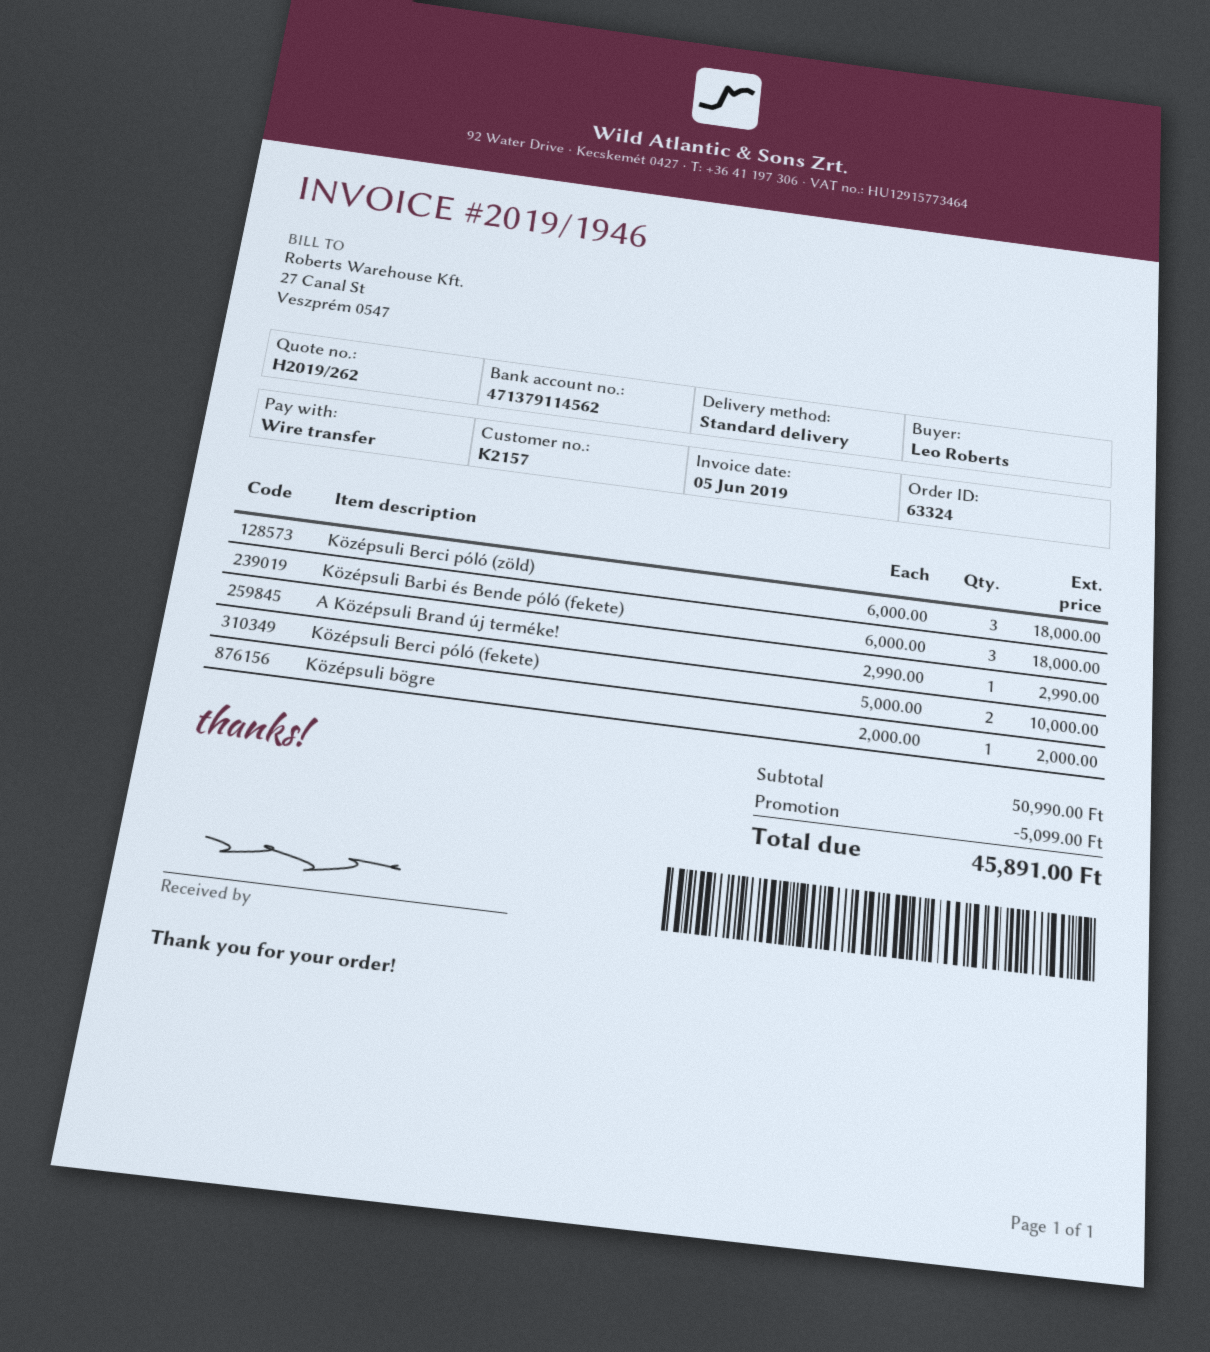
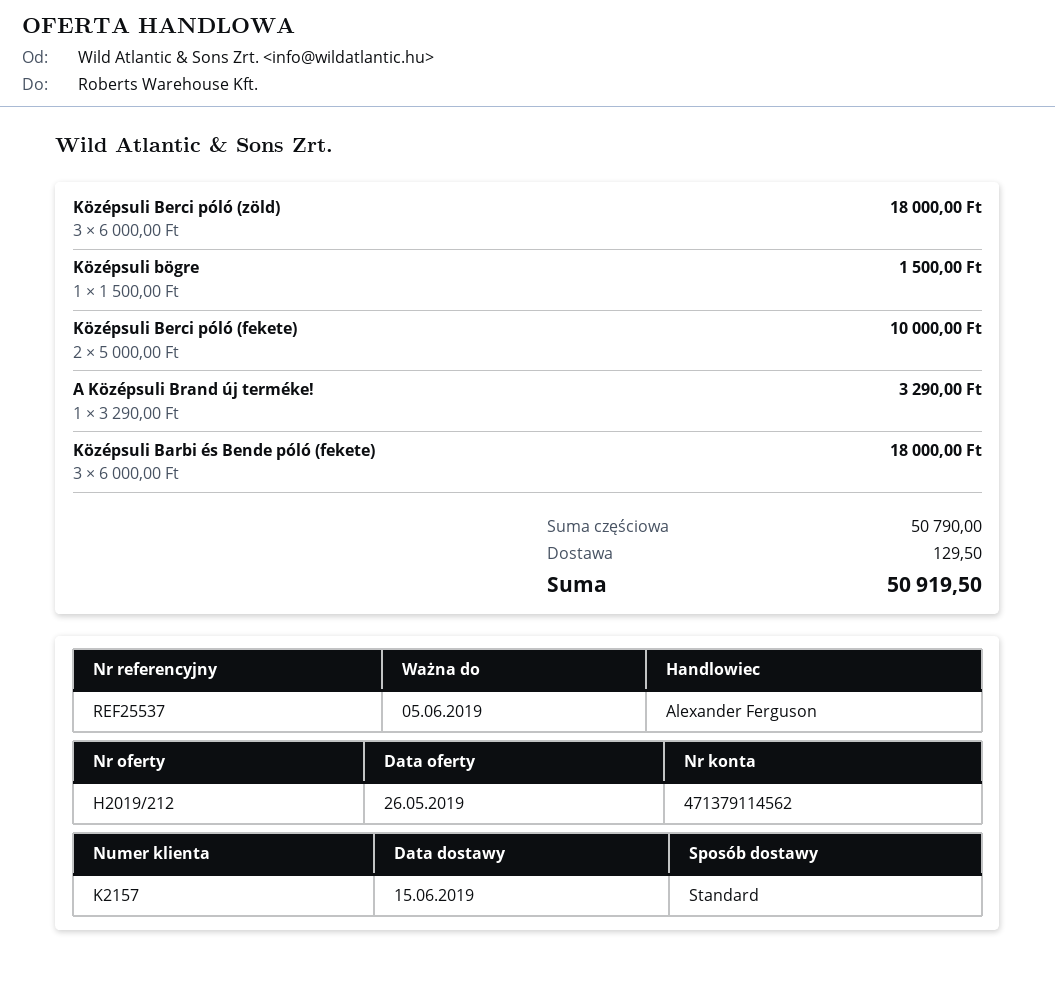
quote number: H2019/262 -> H2019/212
A Középsuli Brand új terméke!: 1 x 2990.00 = 2990.00 -> 1 x 3290.00 = 3290.00
Középsuli bögre: 1 x 2000.00 = 2000.00 -> 1 x 1500.00 = 1500.00
subtotal: 50990.00 -> 50790.00
discount: 5099.00 -> none
shipping: none -> 129.50
total: 45891.00 -> 50919.50

